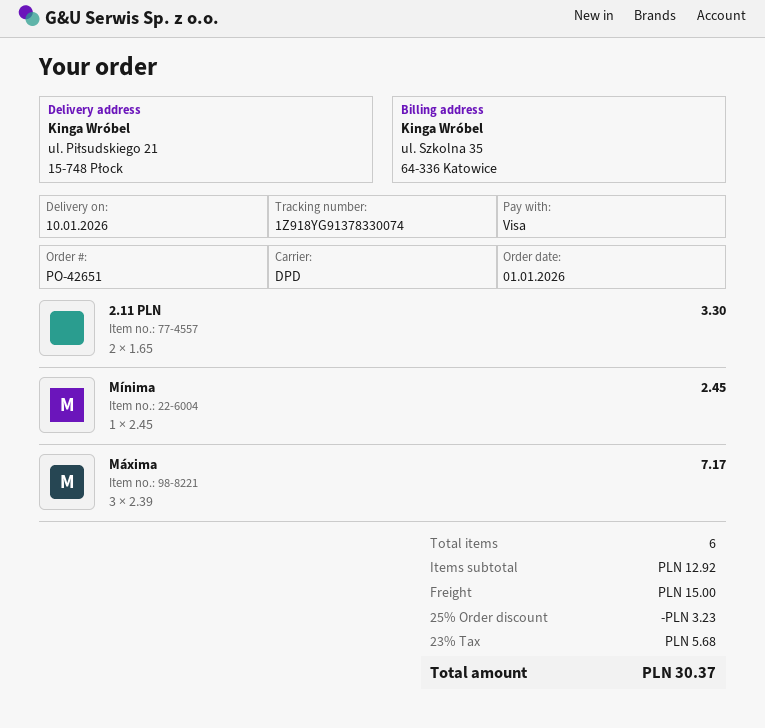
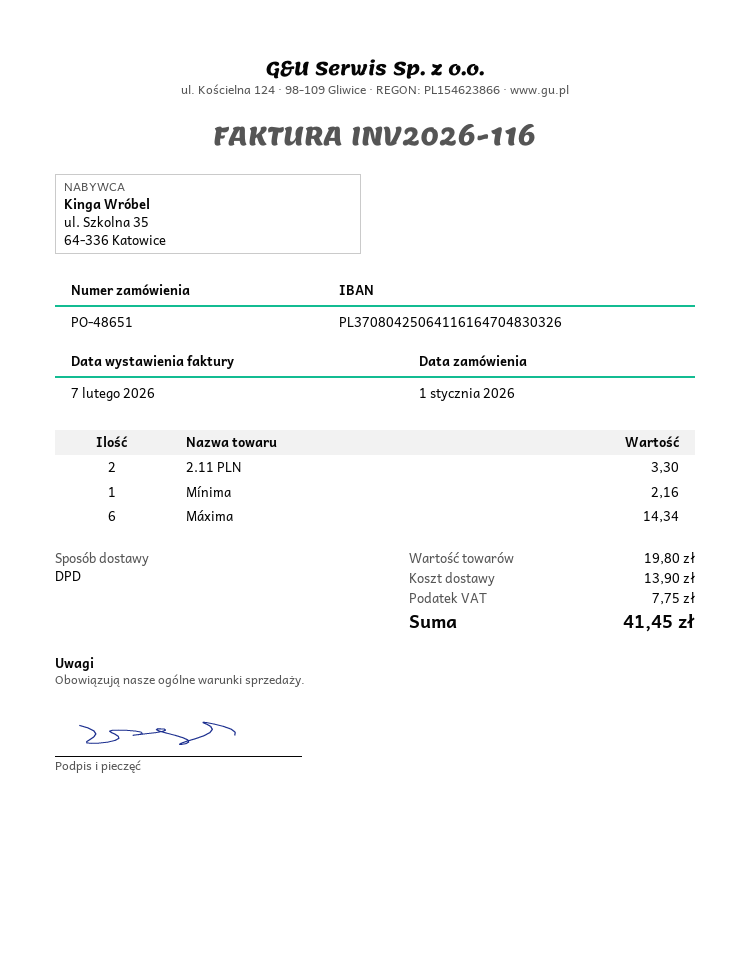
order number: PO-42651 -> PO-48651
Mínima: 1 for 2.45 -> 1 for 2.16
Máxima: 3 for 7.17 -> 6 for 14.34
subtotal: 12.92 -> 19.80
discount: 25% = 3.23 -> none
shipping: 15.00 -> 13.90
tax: 5.68 -> 7.75
total: 30.37 -> 41.45

